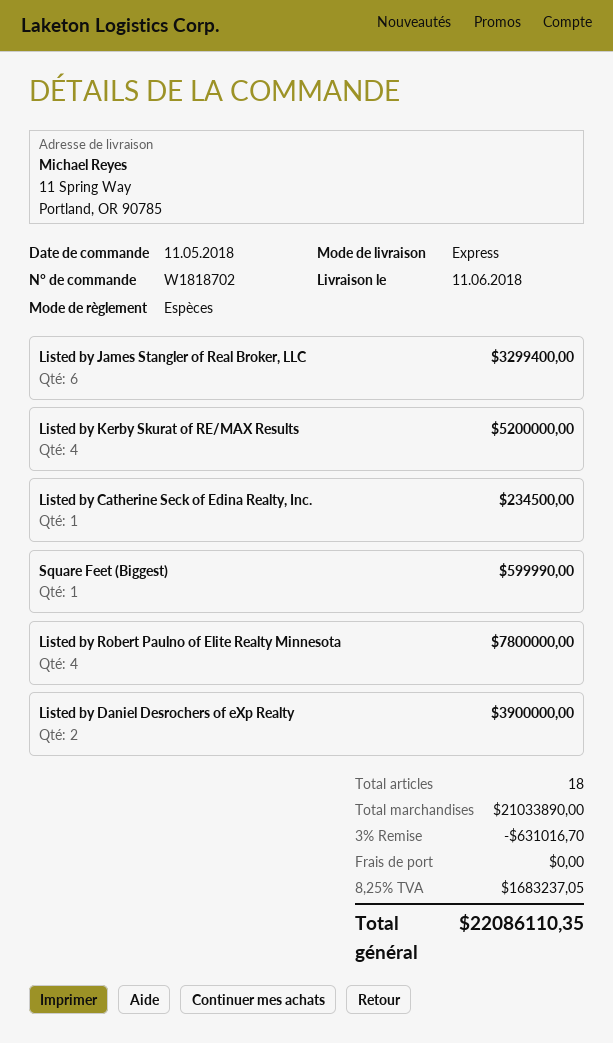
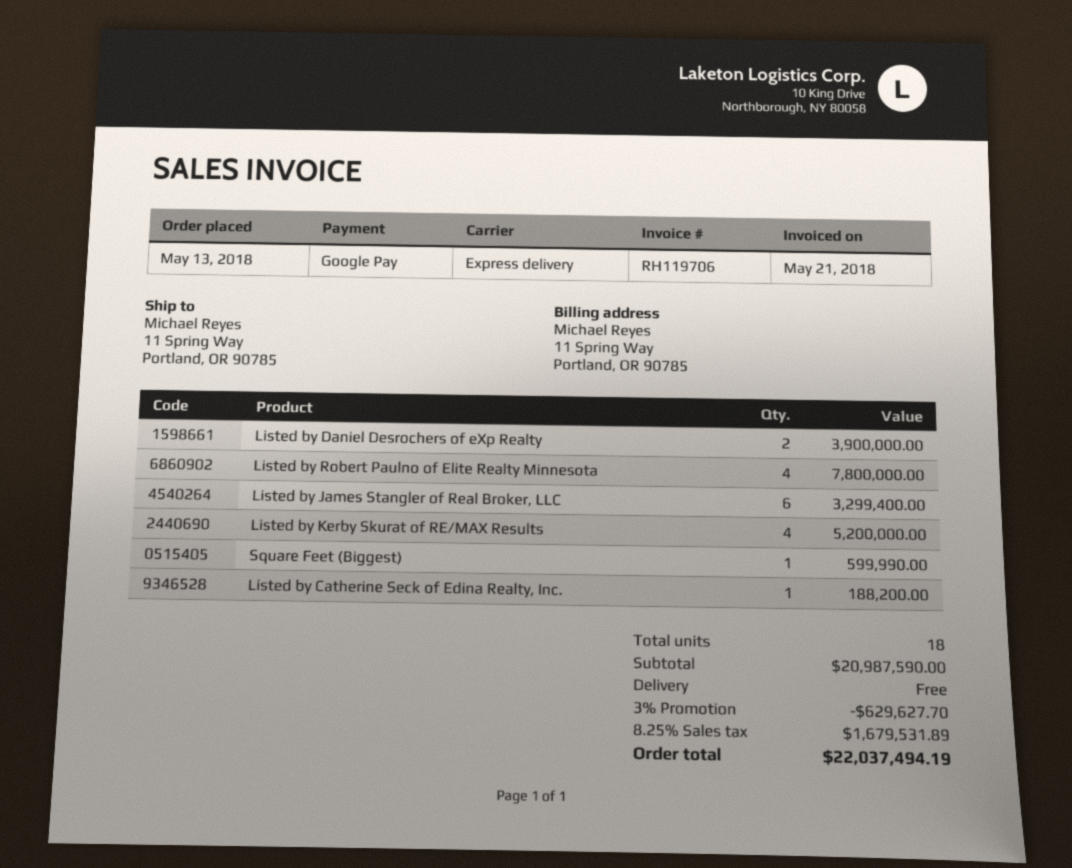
order date: 2018-05-11 -> 2018-05-13
payment method: cash -> Google Pay
Listed by Catherine Seck of Edina Realty, Inc.: 1 for 234500.00 -> 1 for 188200.00
subtotal: 21033890.00 -> 20987590.00
discount: 3% = 631016.70 -> 3% = 629627.70
tax: 8.25% = 1683237.05 -> 8.25% = 1679531.89
total: 22086110.35 -> 22037494.19

